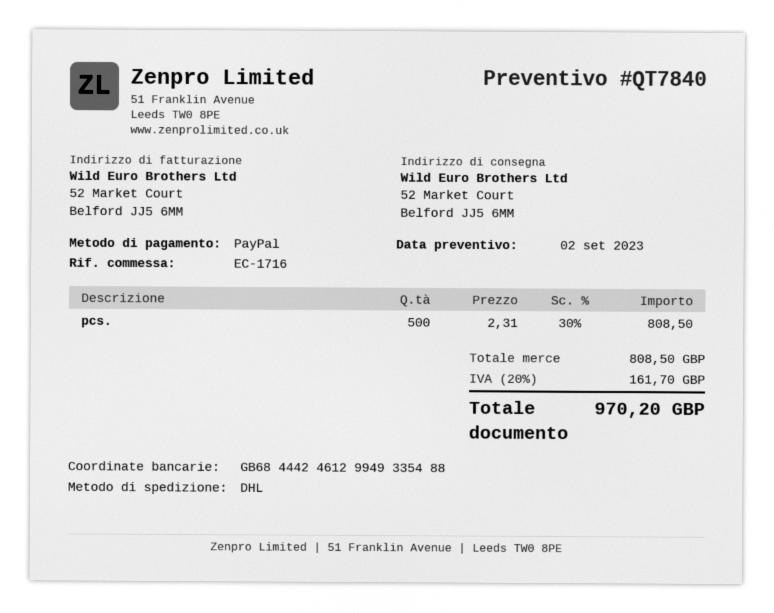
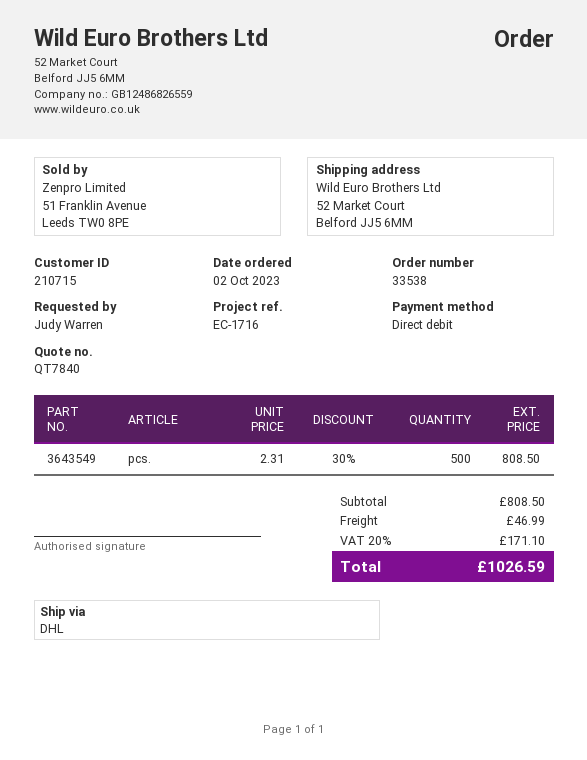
payment method: PayPal -> direct debit
shipping: none -> 46.99
tax: 20% = 161.70 -> 20% = 171.10
total: 970.20 -> 1026.59

